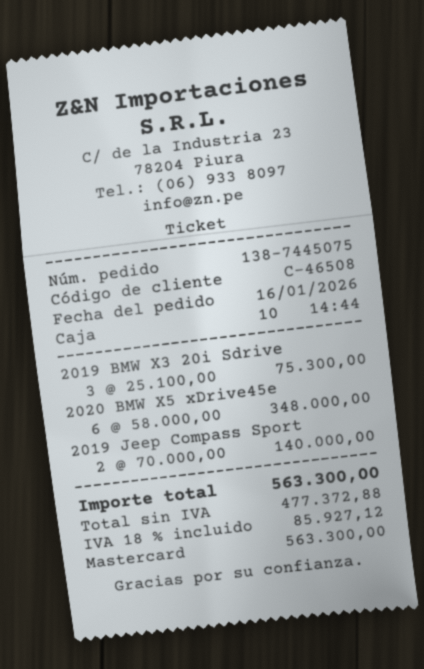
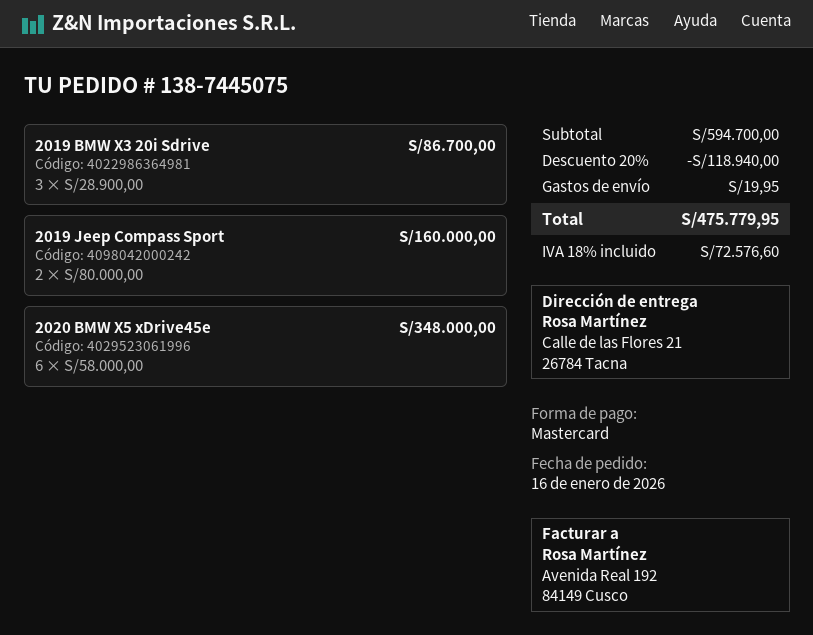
2019 BMW X3 20i Sdrive: 3 x 25100.00 = 75300.00 -> 3 x 28900.00 = 86700.00
2019 Jeep Compass Sport: 2 x 70000.00 = 140000.00 -> 2 x 80000.00 = 160000.00
discount: none -> 20% = 118940.00
shipping: none -> 19.95
tax: 18% = 85927.12 -> 18% = 72576.60
total: 563300.00 -> 475779.95

